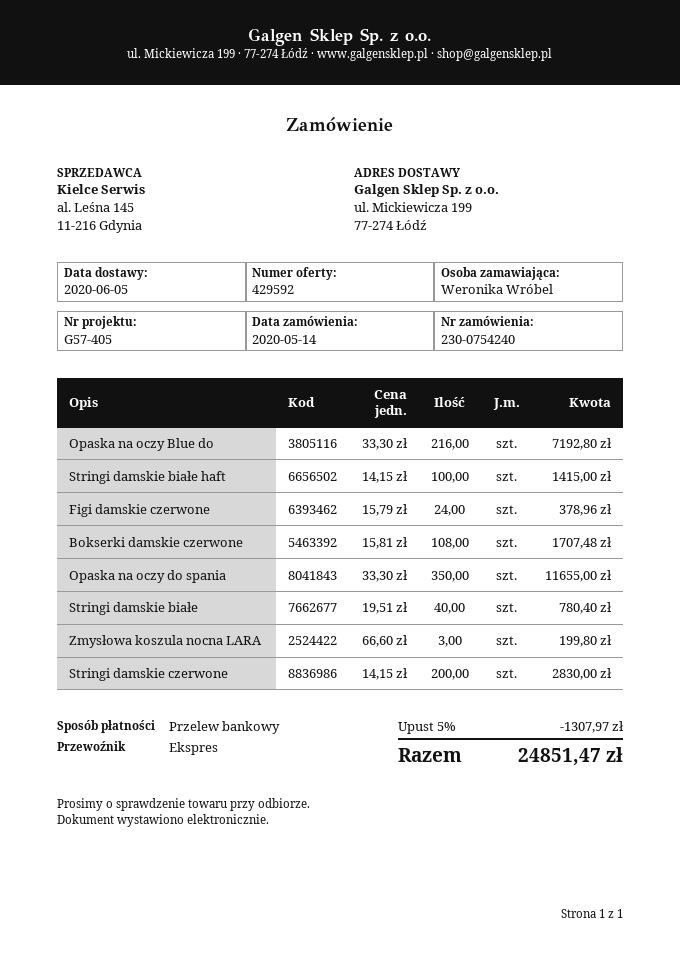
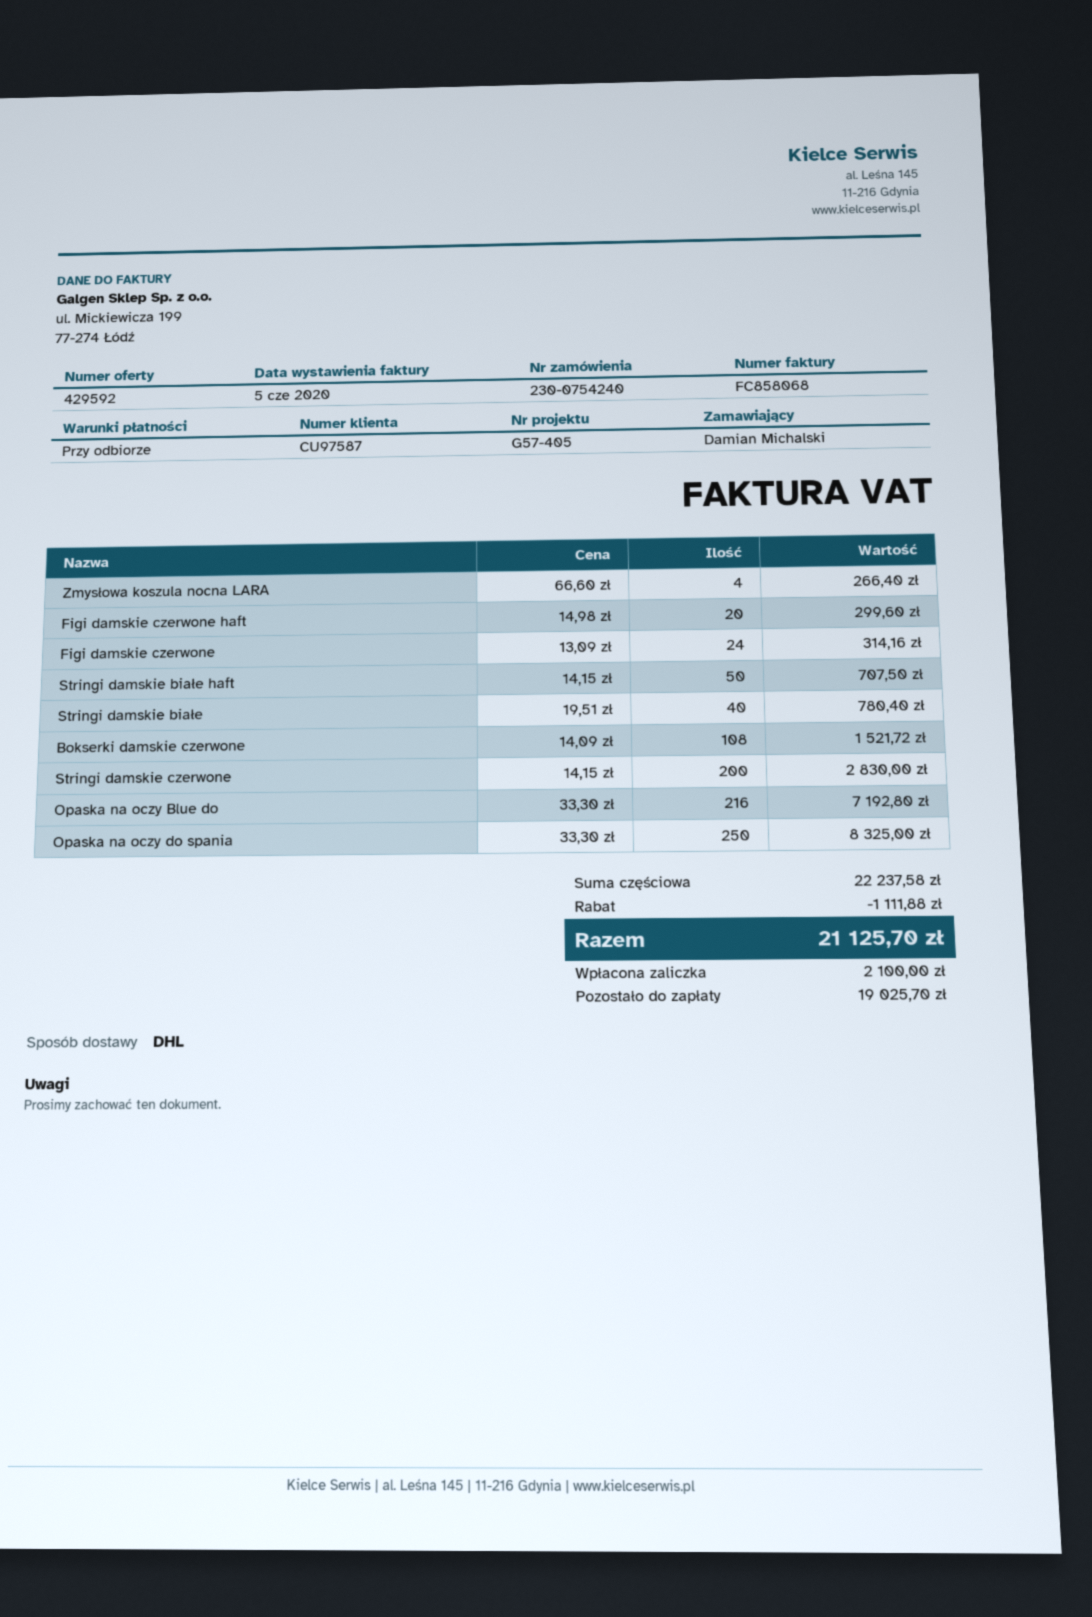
ordered by: Weronika Wróbel -> Damian Michalski
shipping method: express -> DHL
Stringi damskie białe haft: 100 x 14.15 = 1415.00 -> 50 x 14.15 = 707.50
Figi damskie czerwone: 24 x 15.79 = 378.96 -> 24 x 13.09 = 314.16
Bokserki damskie czerwone: 108 x 15.81 = 1707.48 -> 108 x 14.09 = 1521.72
Opaska na oczy do spania: 350 x 33.30 = 11655.00 -> 250 x 33.30 = 8325.00
Zmysłowa koszula nocna LARA: 3 x 66.60 = 199.80 -> 4 x 66.60 = 266.40
Figi damskie czerwone haft: none -> 20 x 14.98 = 299.60
discount: 1307.97 -> 1111.88
total: 24851.47 -> 21125.70

